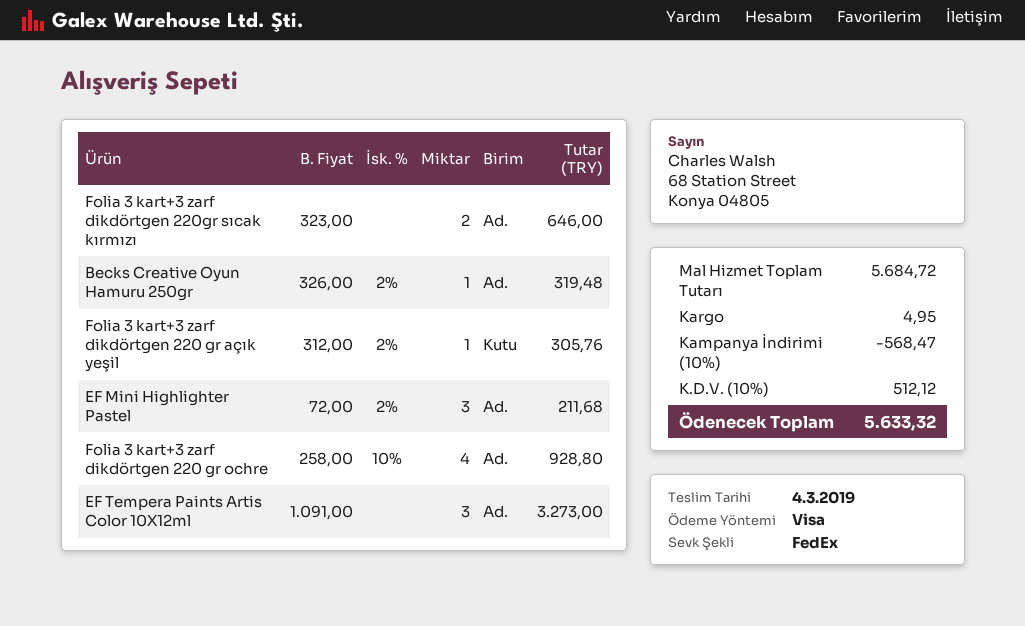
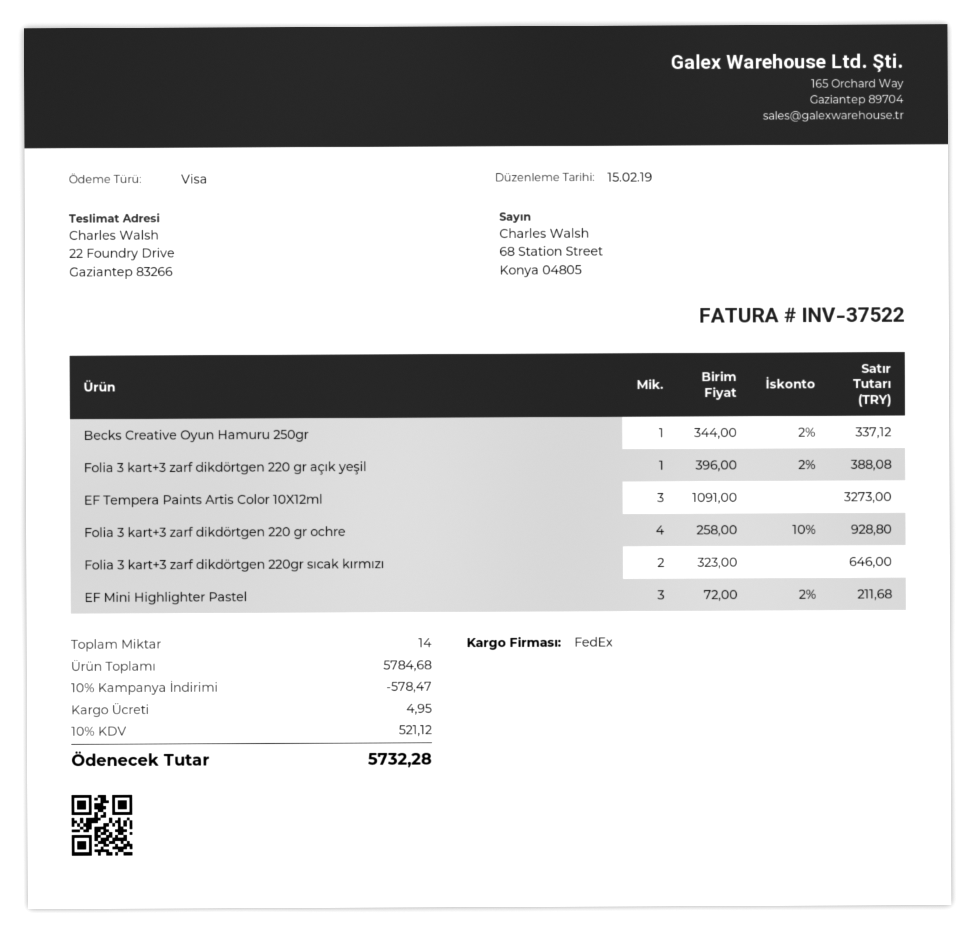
Becks Creative Oyun Hamuru 250gr: 1 x 326.00 - 2% = 319.48 -> 1 x 344.00 - 2% = 337.12
Folia 3 kart+3 zarf dikdörtgen 220 gr açık yeşil: 1 x 312.00 - 2% = 305.76 -> 1 x 396.00 - 2% = 388.08
subtotal: 5684.72 -> 5784.68
discount: 10% = 568.47 -> 10% = 578.47
tax: 10% = 512.12 -> 10% = 521.12
total: 5633.32 -> 5732.28

